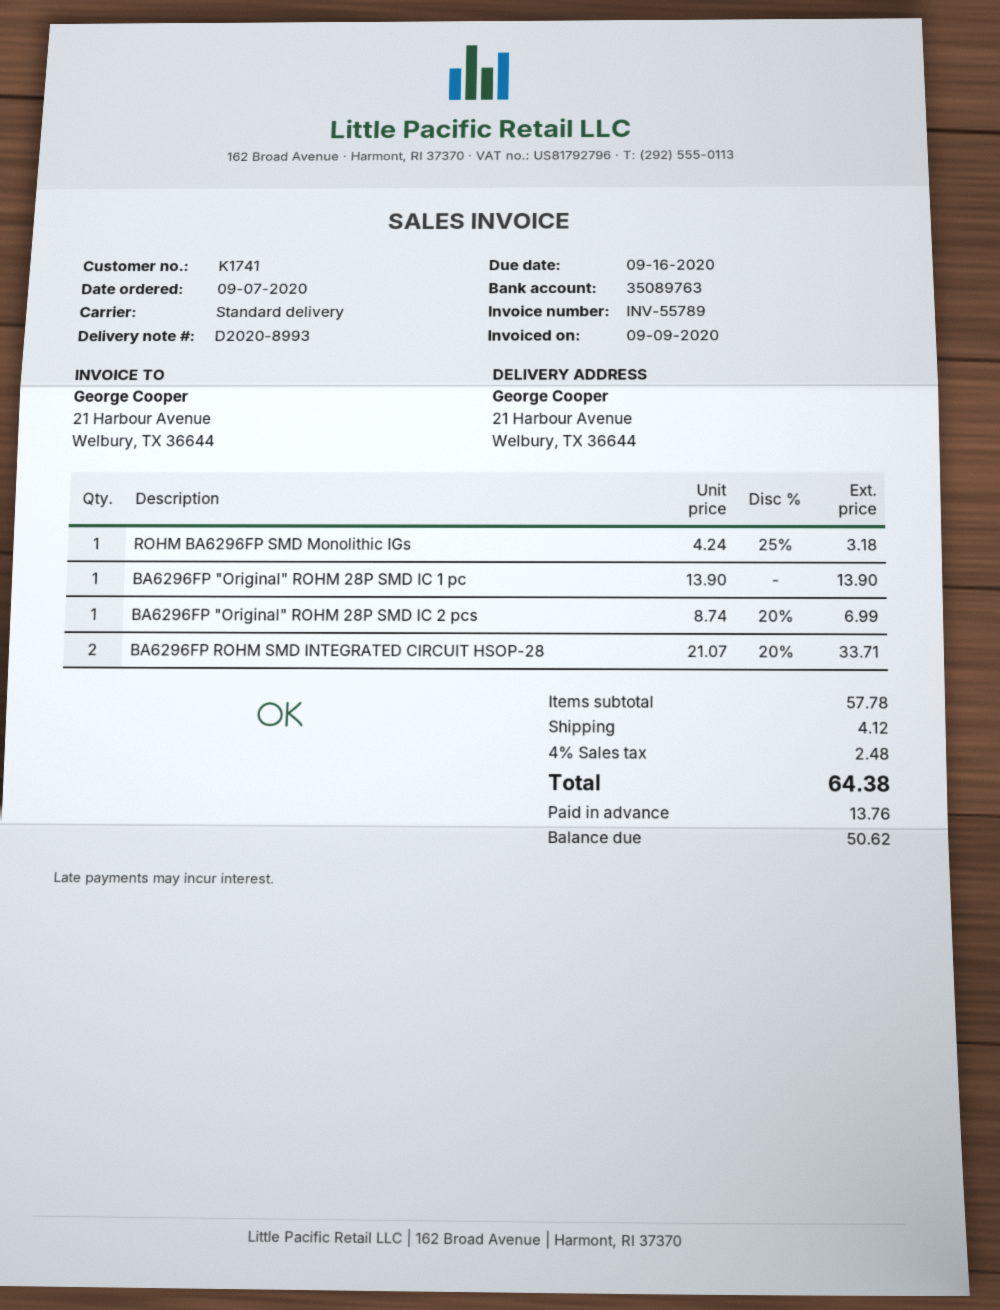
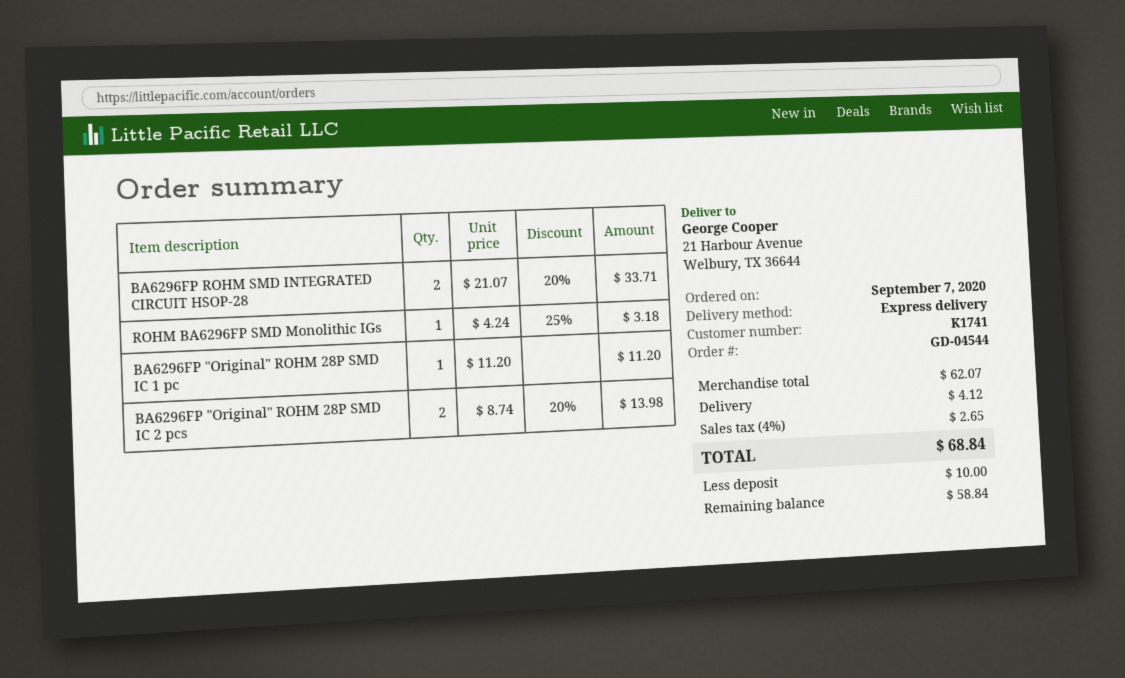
shipping method: standard -> express
BA6296FP "Original" ROHM 28P SMD IC 1 pc: 1 x 13.90 = 13.90 -> 1 x 11.20 = 11.20
BA6296FP "Original" ROHM 28P SMD IC 2 pcs: 1 x 8.74 - 20% = 6.99 -> 2 x 8.74 - 20% = 13.98
subtotal: 57.78 -> 62.07
tax: 4% = 2.48 -> 4% = 2.65
total: 64.38 -> 68.84
deposit: 13.76 -> 10.00
balance: 50.62 -> 58.84

